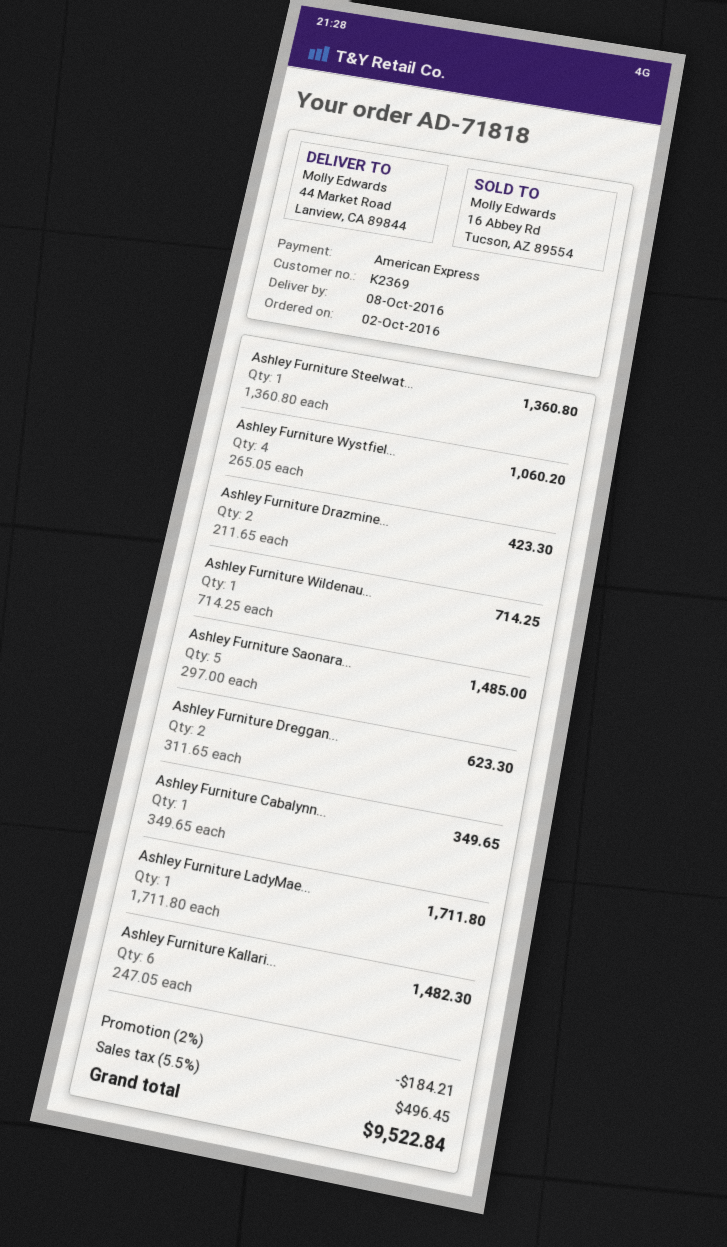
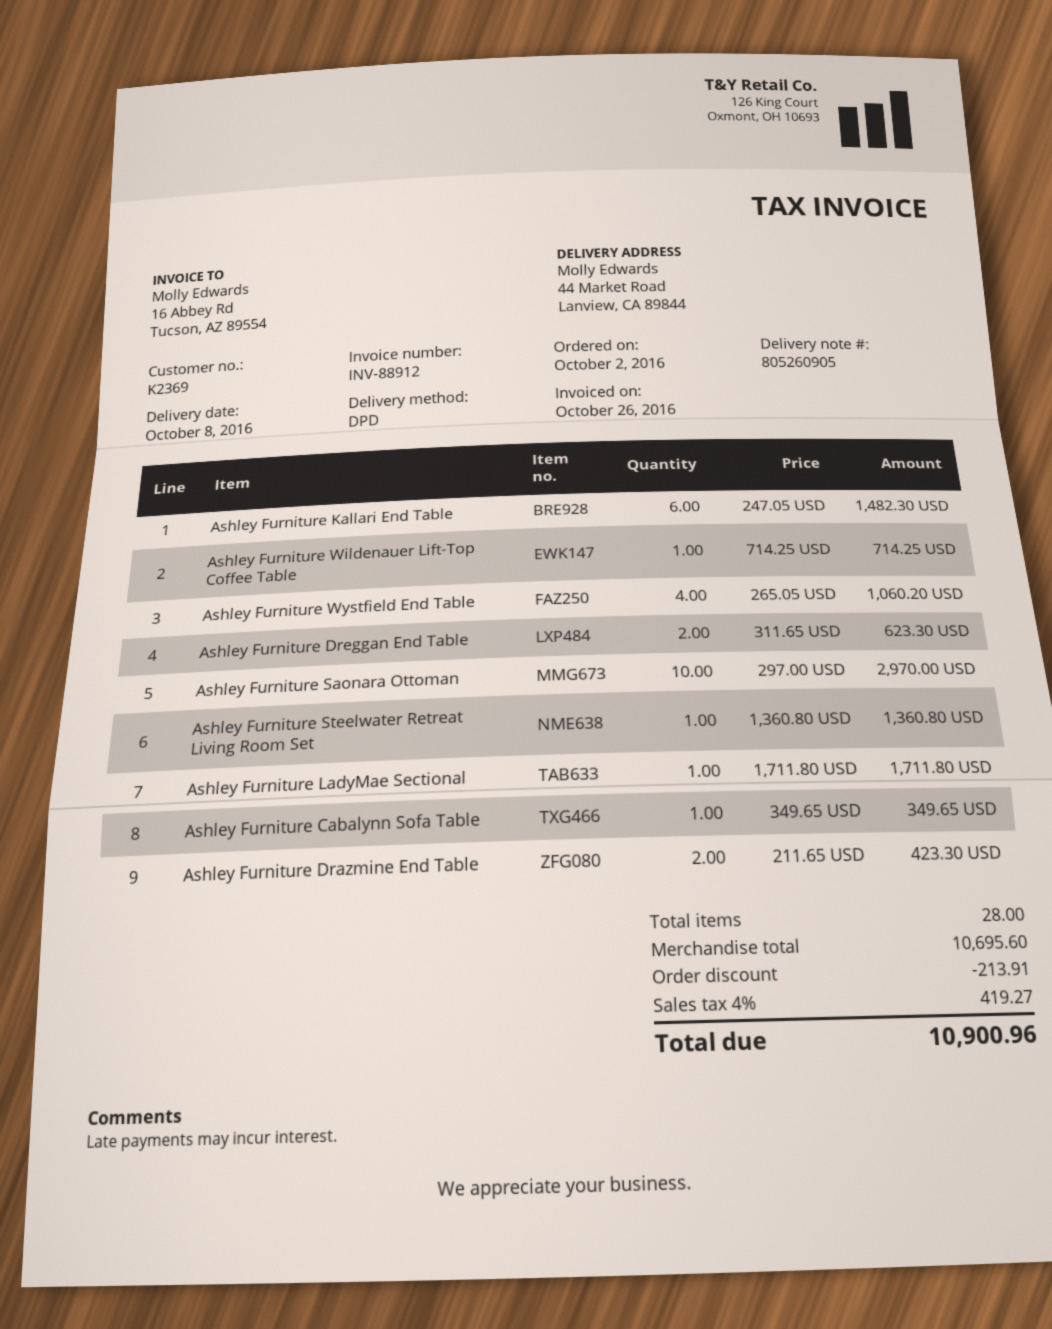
Ashley Furniture Saonara...: 5 x 297.00 = 1485.00 -> 10 x 297.00 = 2970.00
discount: 184.21 -> 213.91
tax: 5.5% = 496.45 -> 4% = 419.27
total: 9522.84 -> 10900.96

